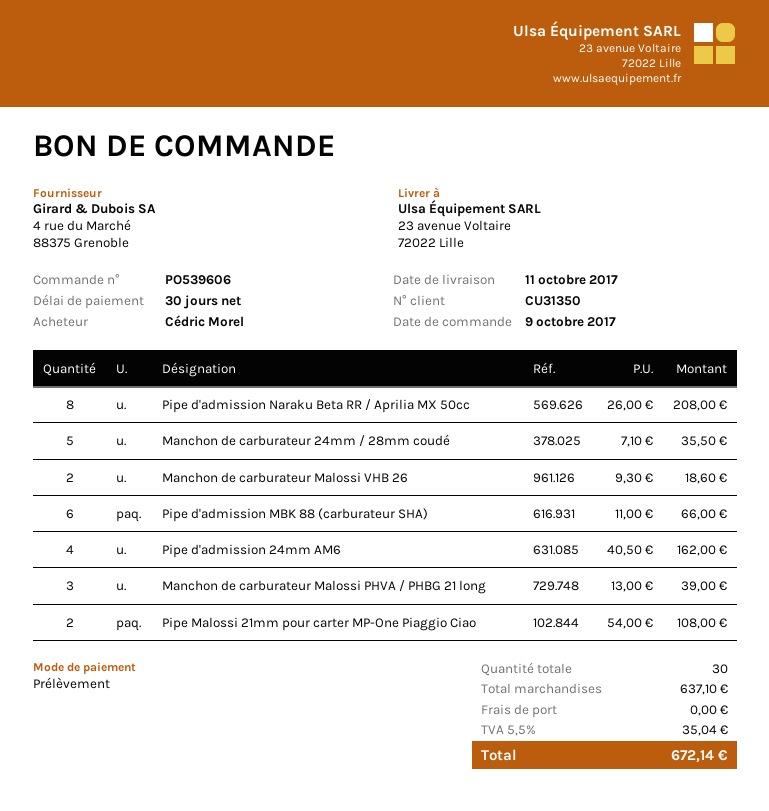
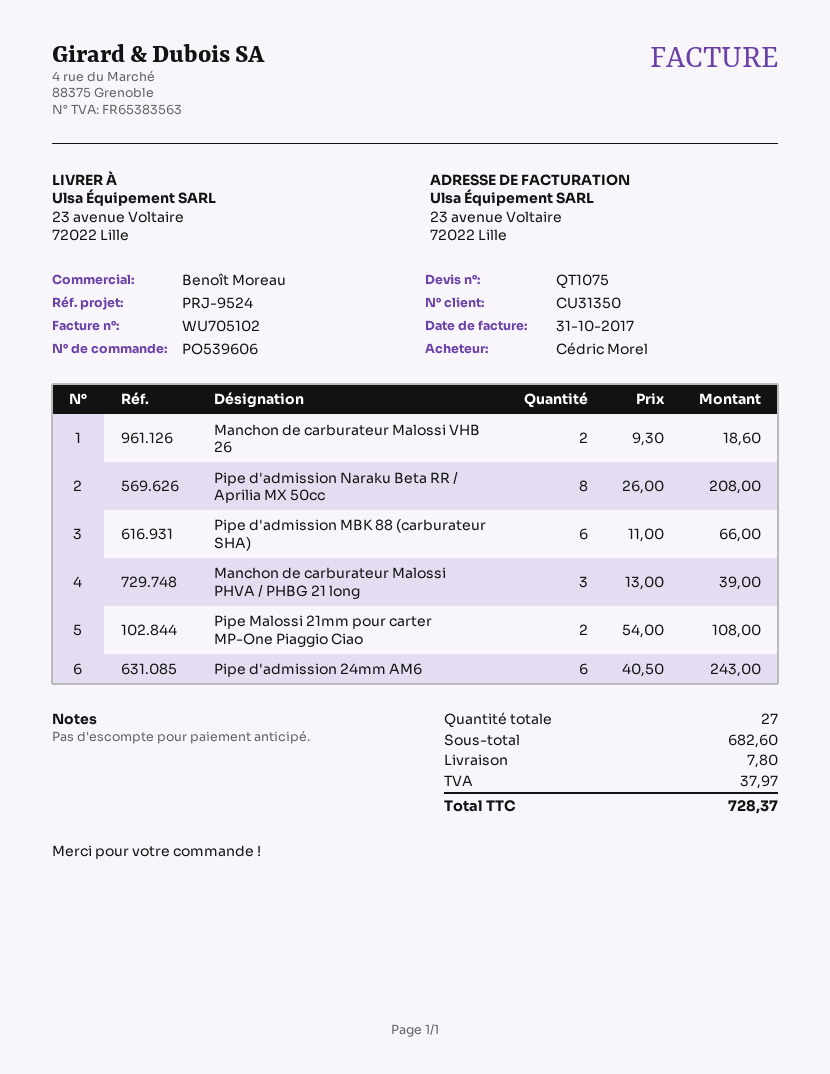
Manchon de carburateur 24mm / 28mm coudé: 5 x 7.10 = 35.50 -> none
Pipe d'admission 24mm AM6: 4 x 40.50 = 162.00 -> 6 x 40.50 = 243.00
total quantity: 30 -> 27
subtotal: 637.10 -> 682.60
shipping: 0.00 -> 7.80
tax: 35.04 -> 37.97
total: 672.14 -> 728.37

